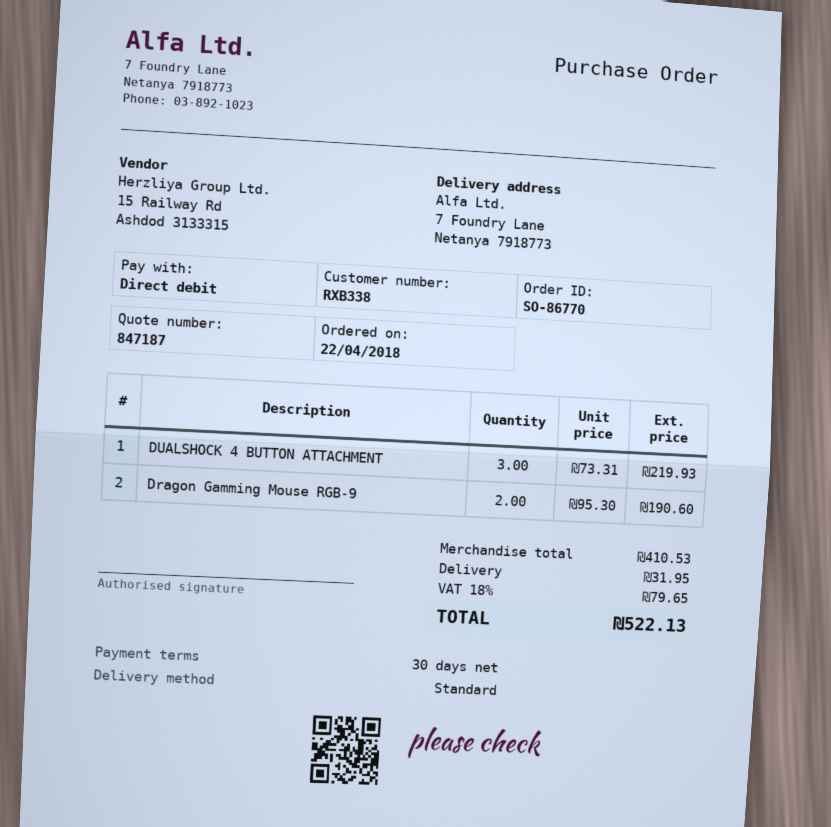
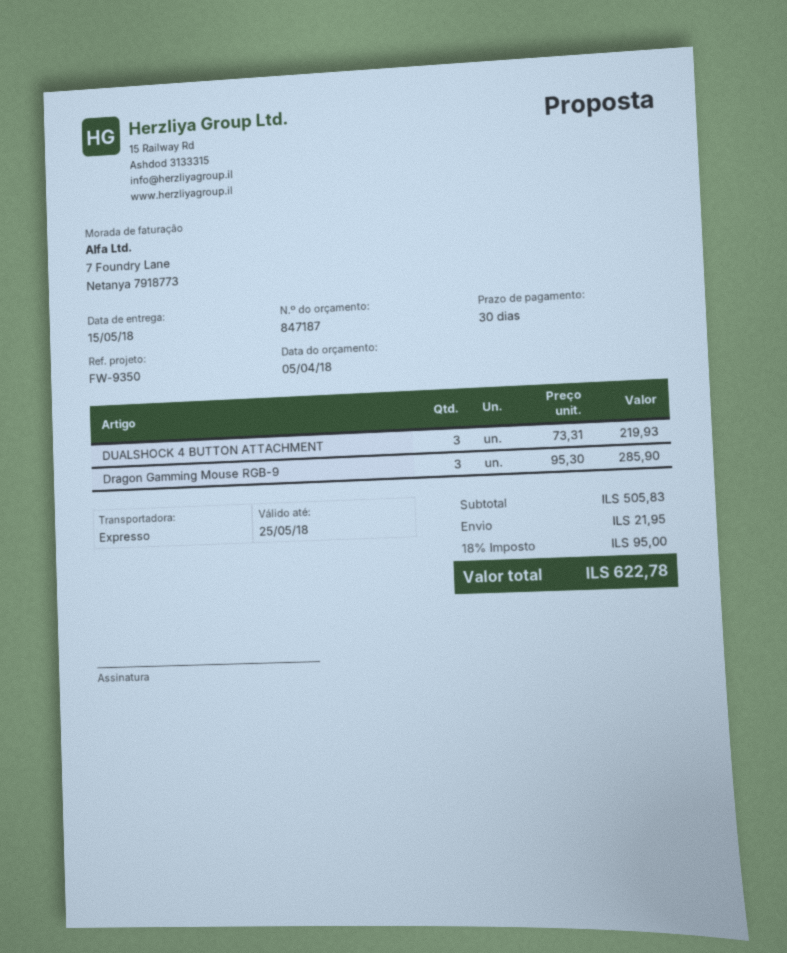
shipping method: standard -> express
Dragon Gamming Mouse RGB-9: 2 x 95.30 = 190.60 -> 3 x 95.30 = 285.90
subtotal: 410.53 -> 505.83
shipping: 31.95 -> 21.95
tax: 18% = 79.65 -> 18% = 95.00
total: 522.13 -> 622.78

